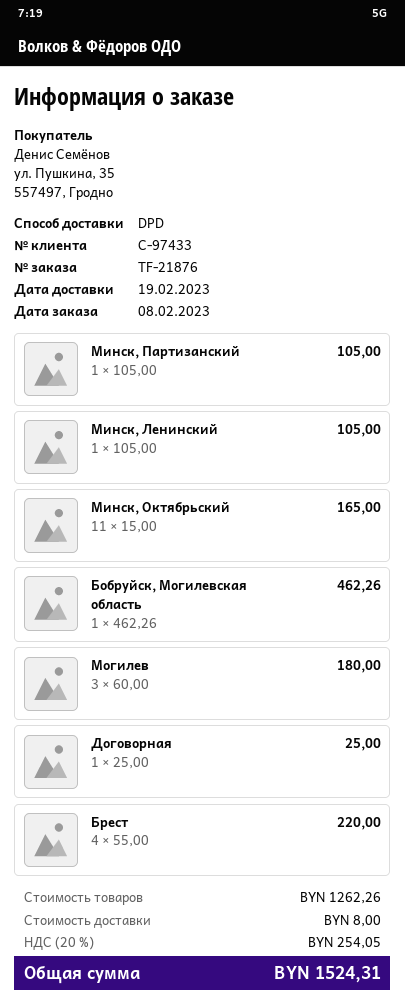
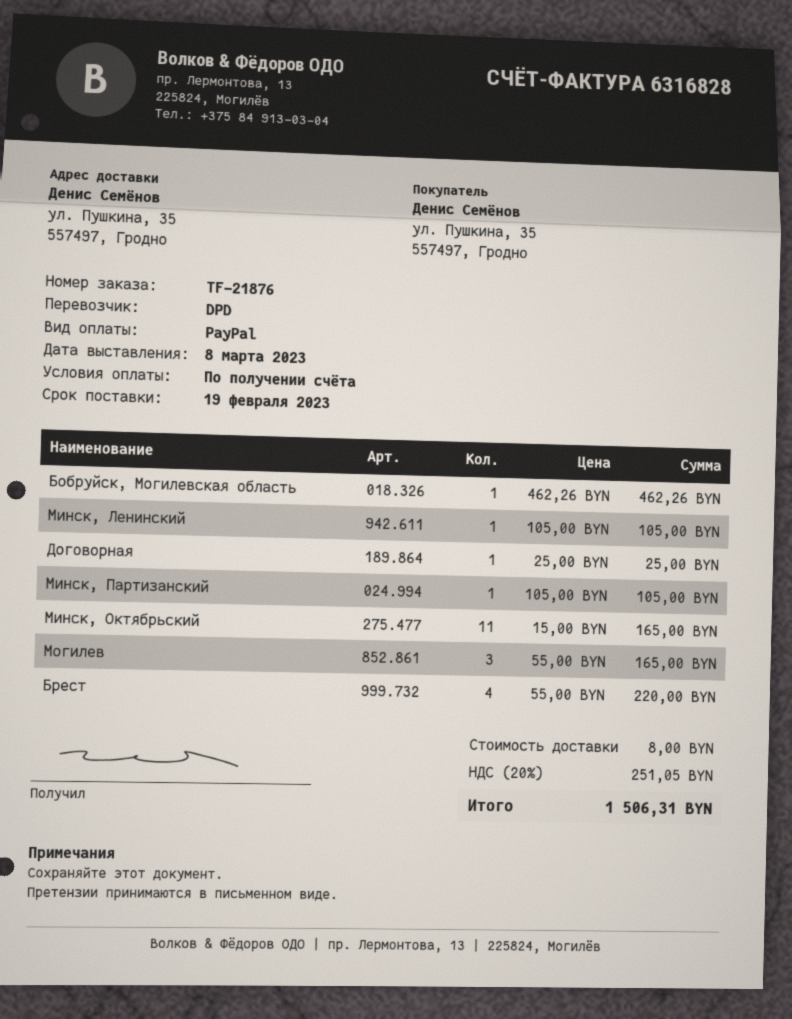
Могилев: 3 x 60.00 = 180.00 -> 3 x 55.00 = 165.00
tax: 20% = 254.05 -> 20% = 251.05
total: 1524.31 -> 1506.31

